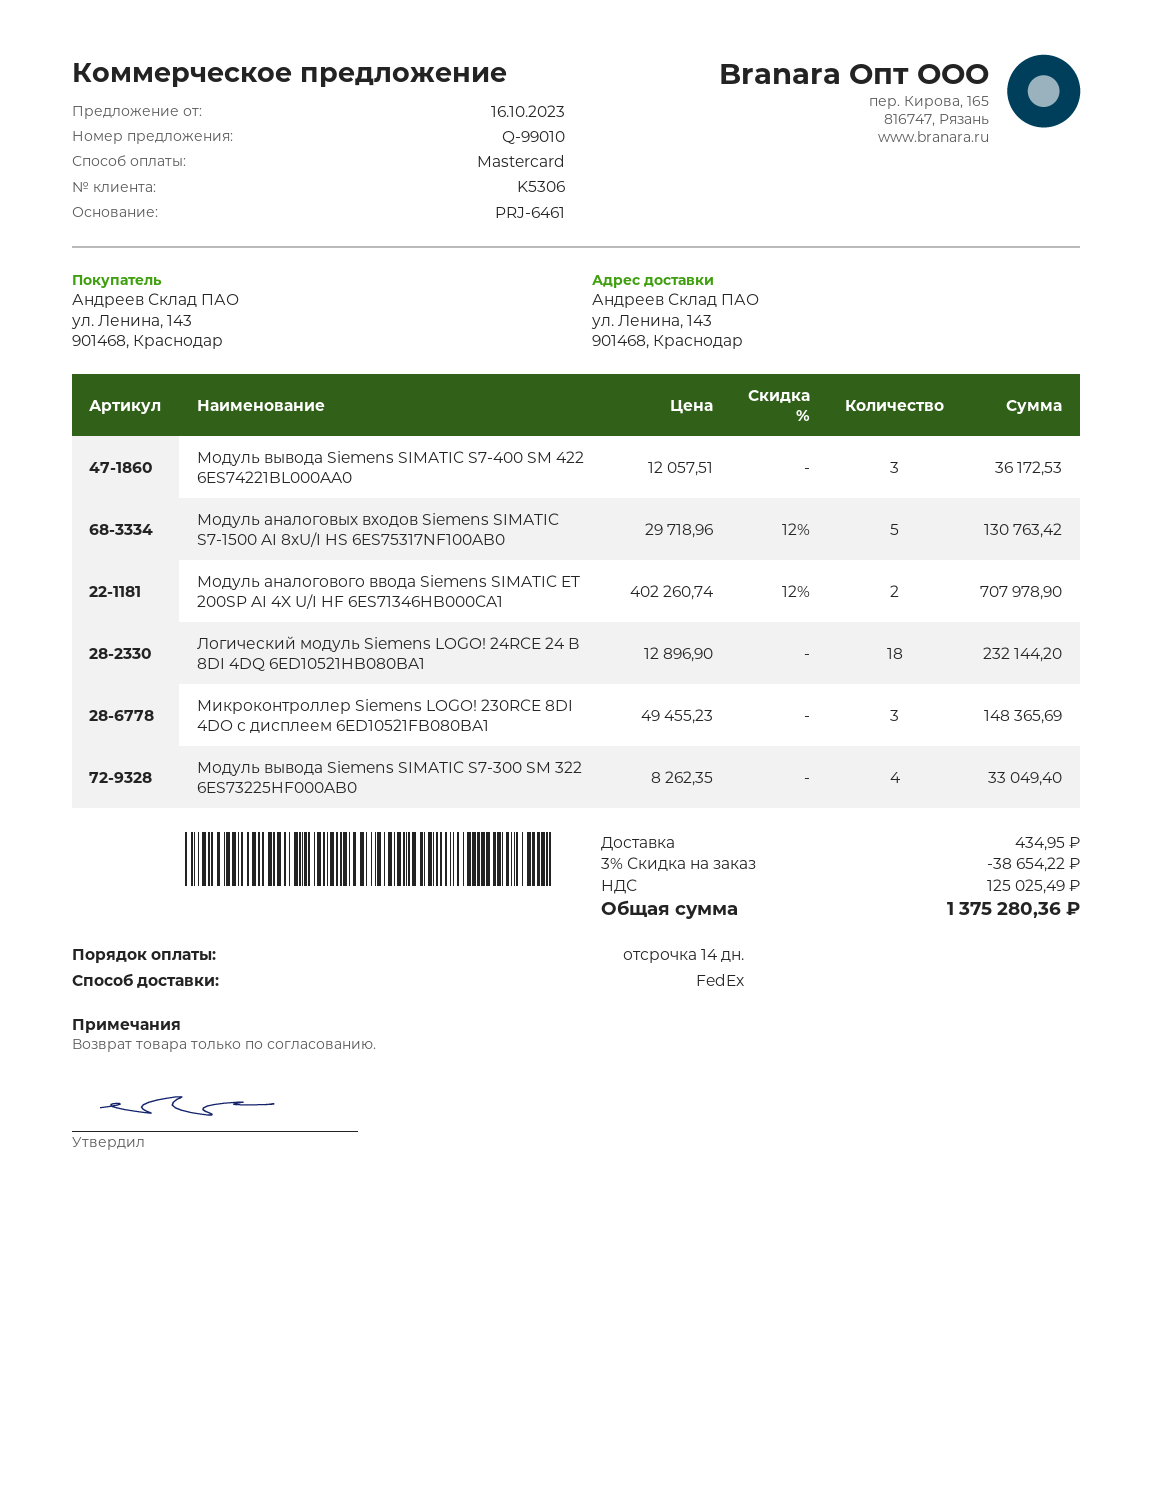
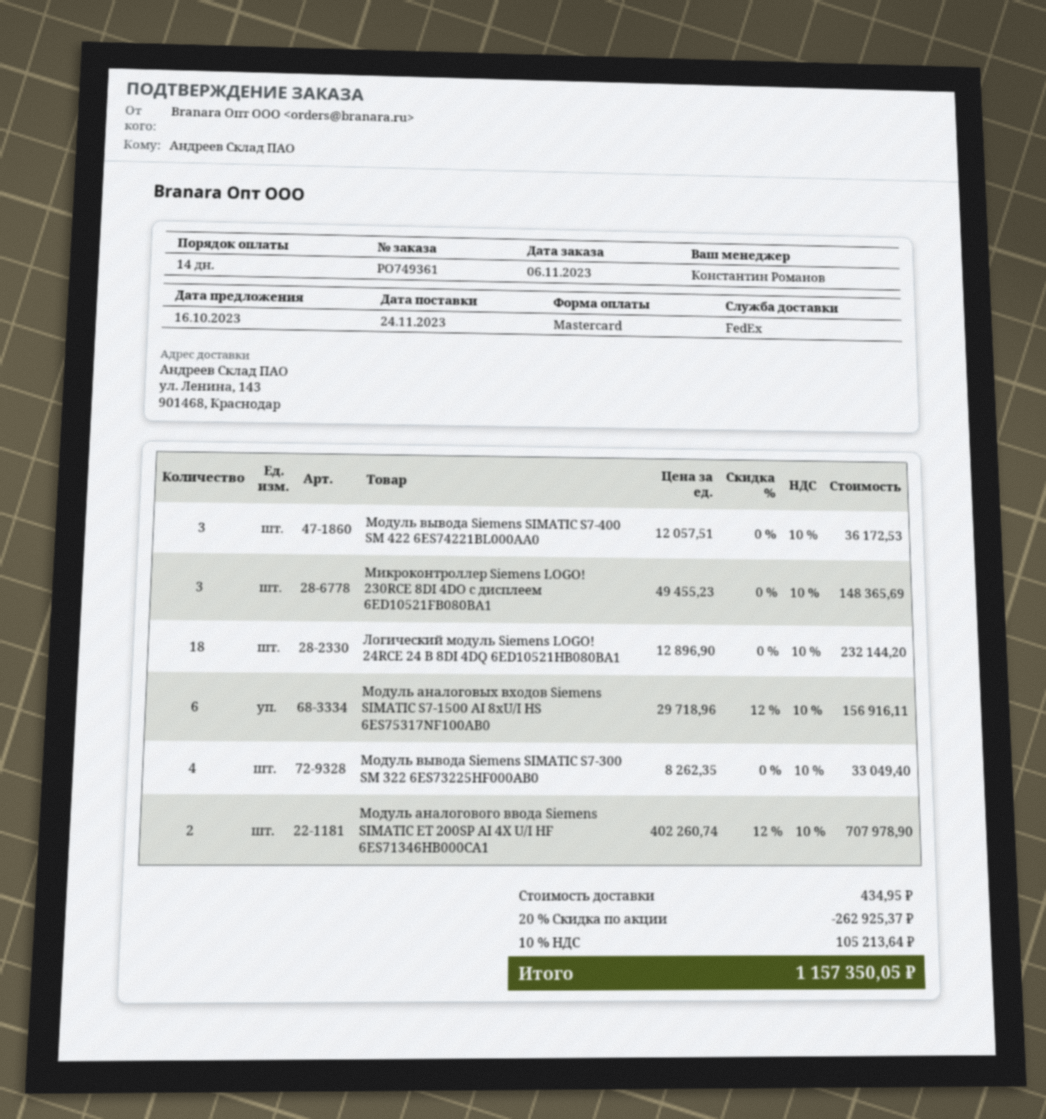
Модуль аналоговых входов Siemens SIMATIC S7-1500 AI 8xU/I HS 6ES75317NF100AB0: 5 x 29718.96 - 12% = 130763.42 -> 6 x 29718.96 - 12% = 156916.11
discount: 3% = 38654.22 -> 20% = 262925.37
tax: 125025.49 -> 105213.64
total: 1375280.36 -> 1157350.05

